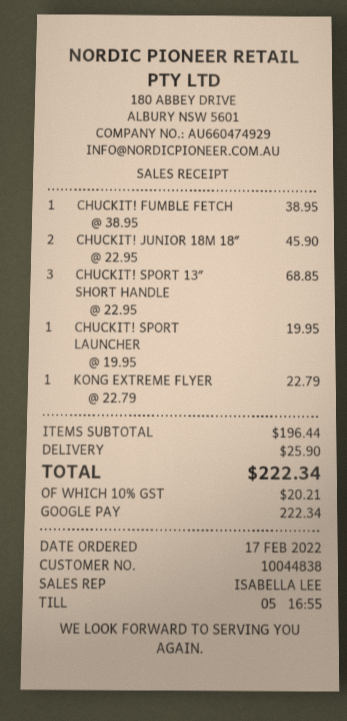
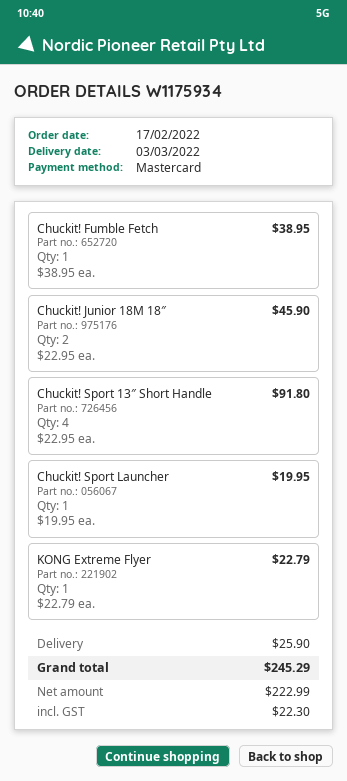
payment method: Google Pay -> Mastercard
CHUCKIT! SPORT 13″ SHORT HANDLE: 3 x 22.95 = 68.85 -> 4 x 22.95 = 91.80
tax: 20.21 -> 22.30
total: 222.34 -> 245.29

